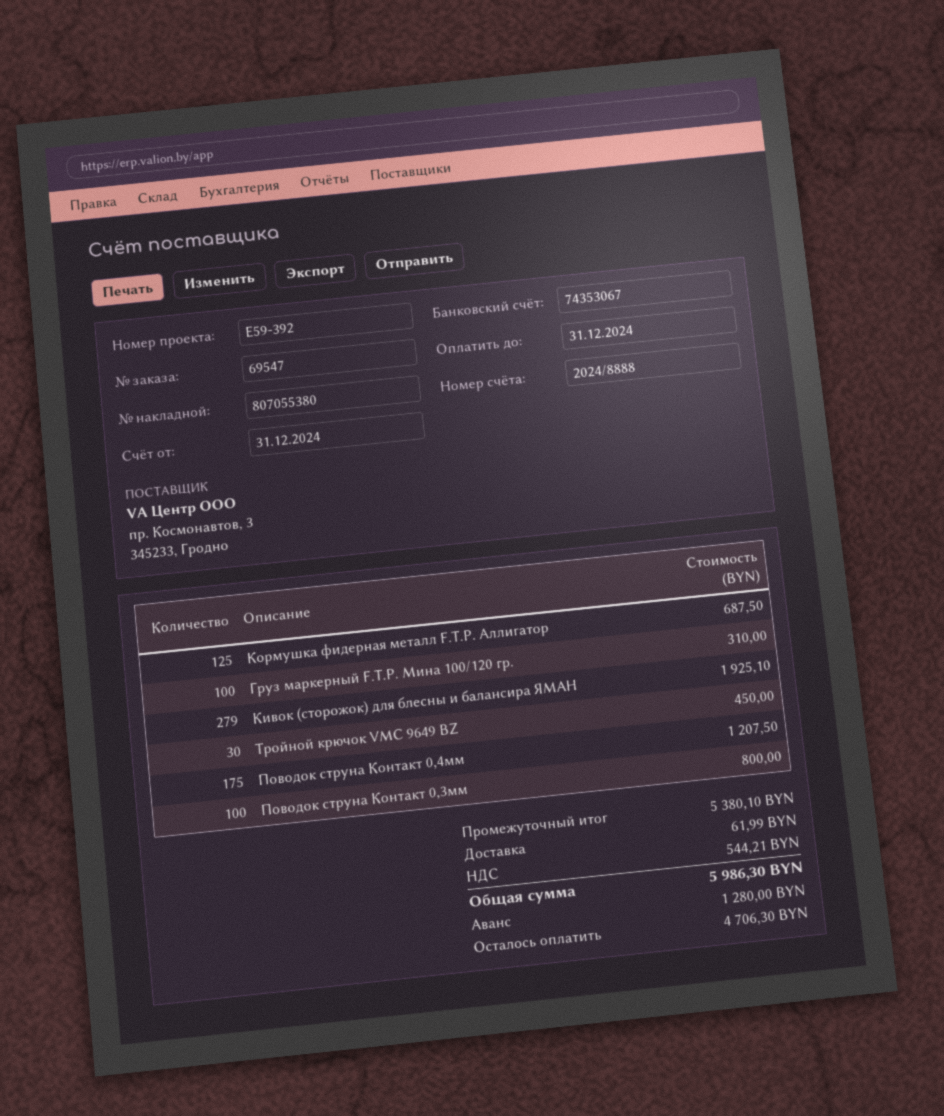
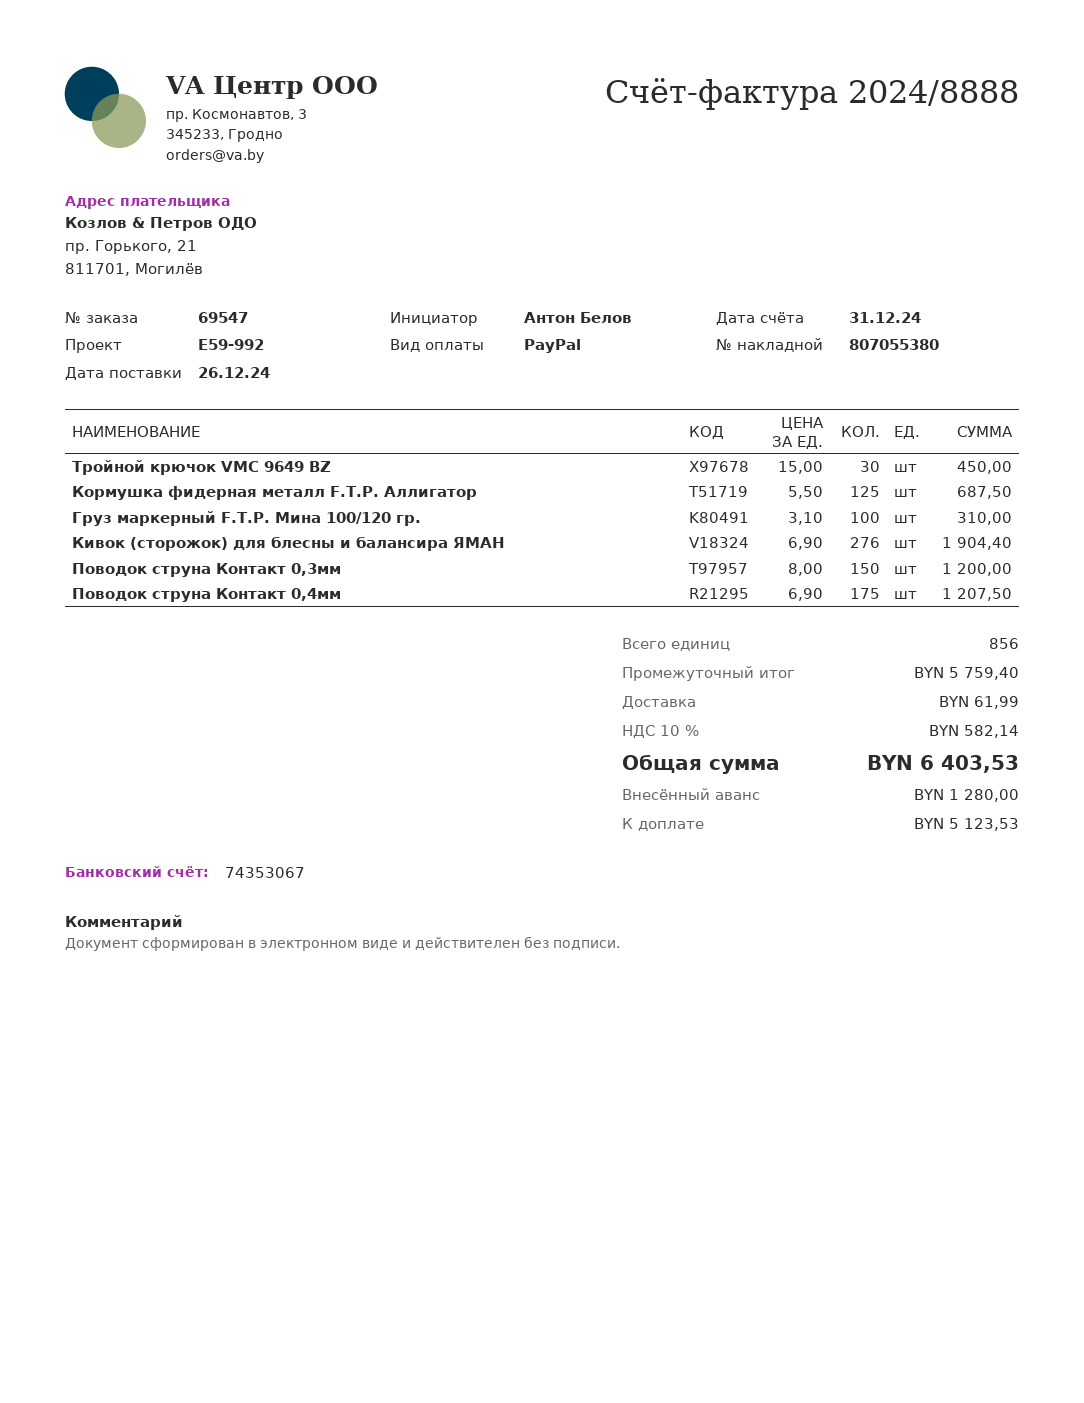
reference: E59-392 -> E59-992
Кивок (сторожок) для блесны и балансира ЯМАН: 279 for 1925.10 -> 276 for 1904.40
Поводок струна Контакт 0,3мм: 100 for 800.00 -> 150 for 1200.00
subtotal: 5380.10 -> 5759.40
tax: 544.21 -> 582.14
total: 5986.30 -> 6403.53
balance: 4706.30 -> 5123.53

